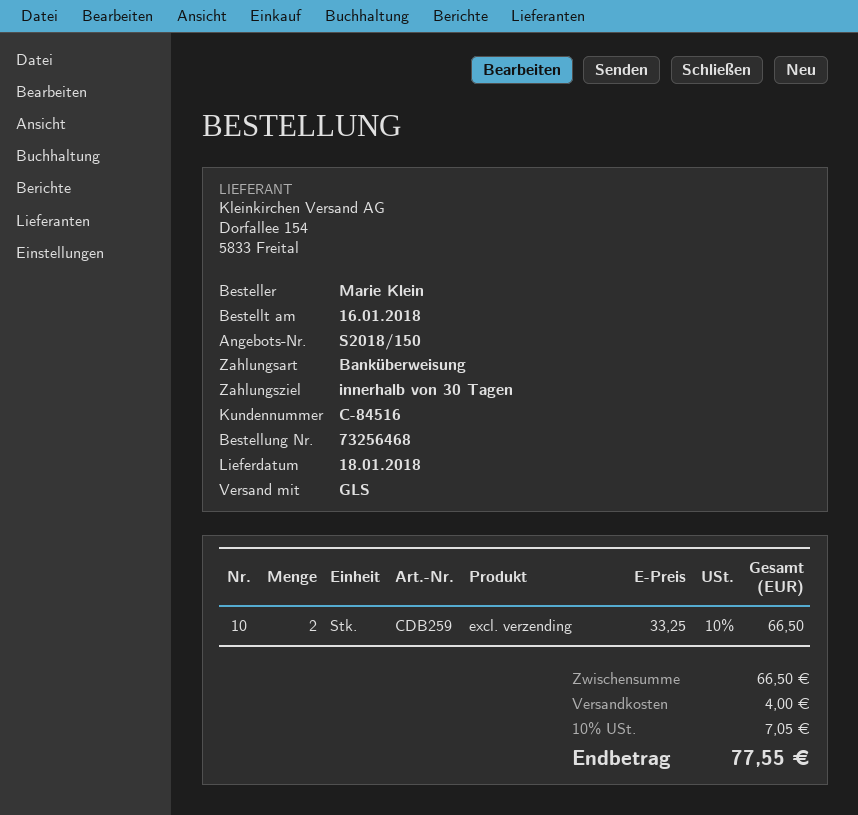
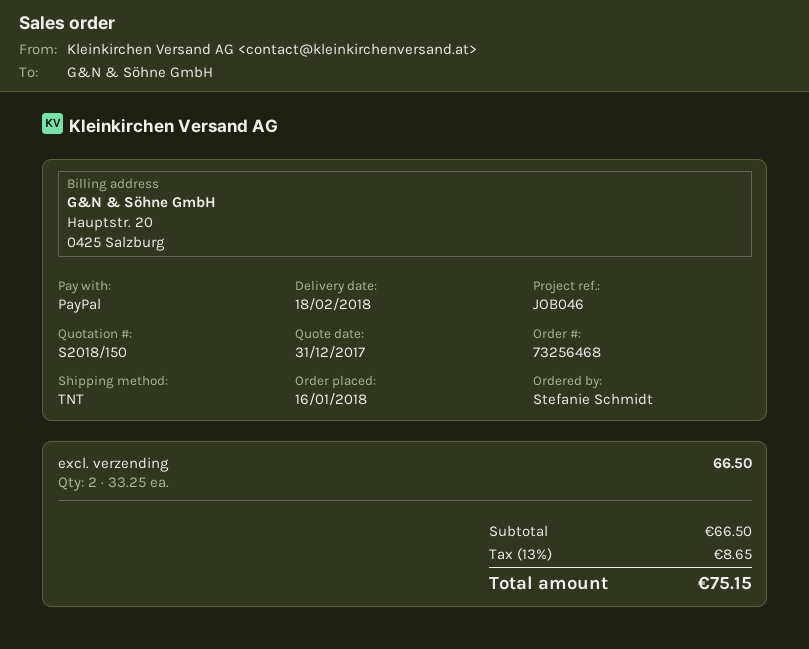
delivery date: 2018-01-18 -> 2018-02-18
ordered by: Marie Klein -> Stefanie Schmidt
payment method: bank transfer -> PayPal
shipping method: GLS -> TNT
shipping: 4.00 -> none
tax: 10% = 7.05 -> 13% = 8.65
total: 77.55 -> 75.15

